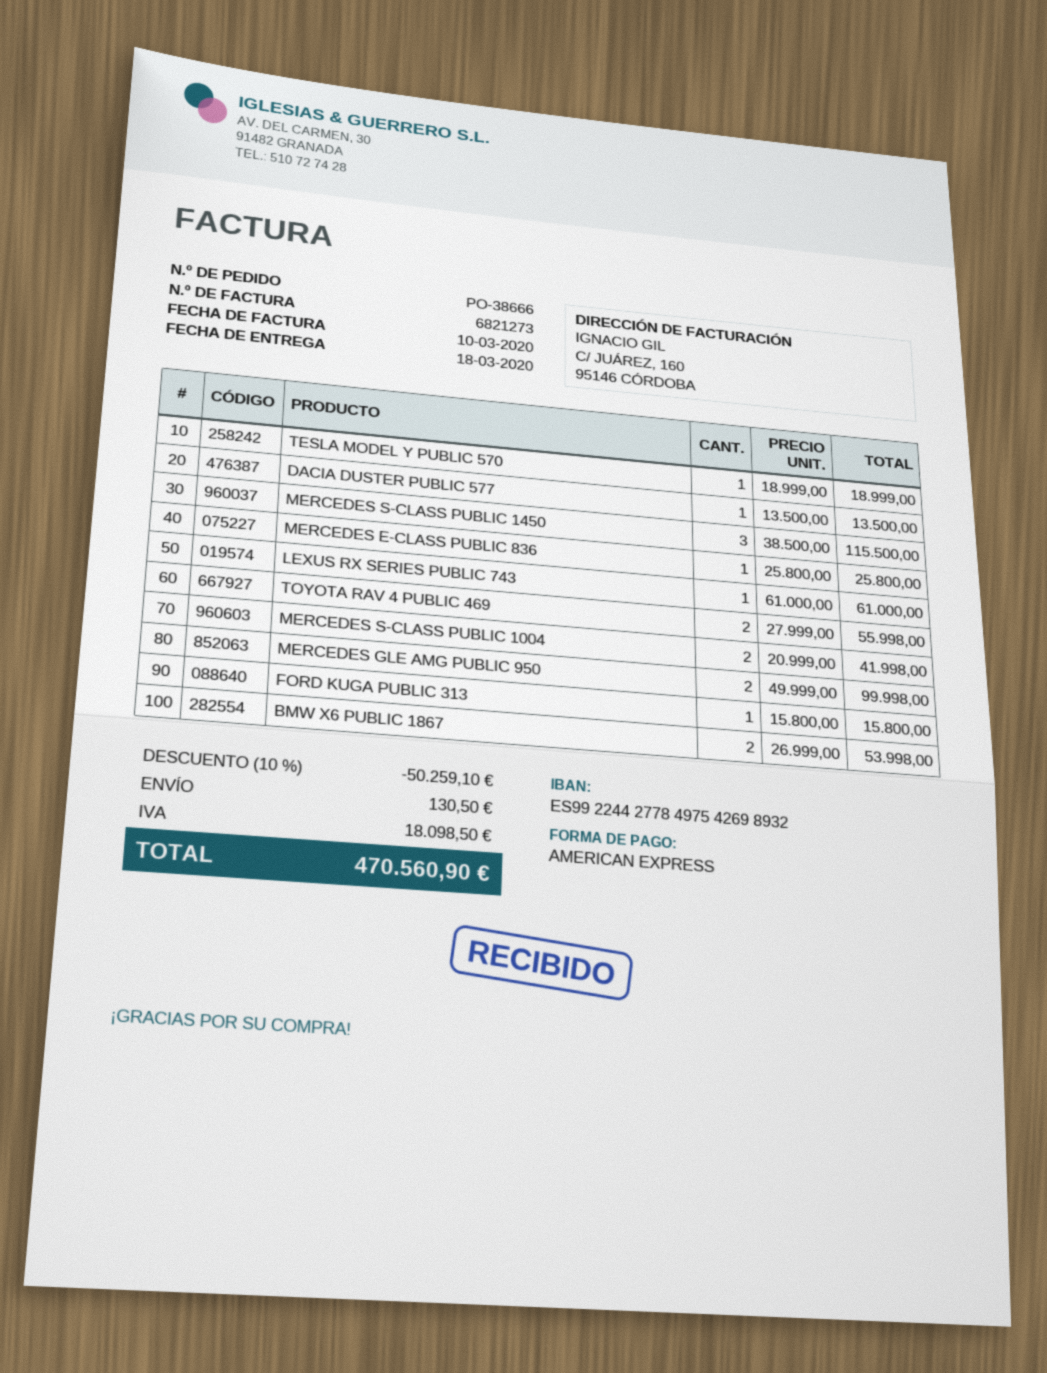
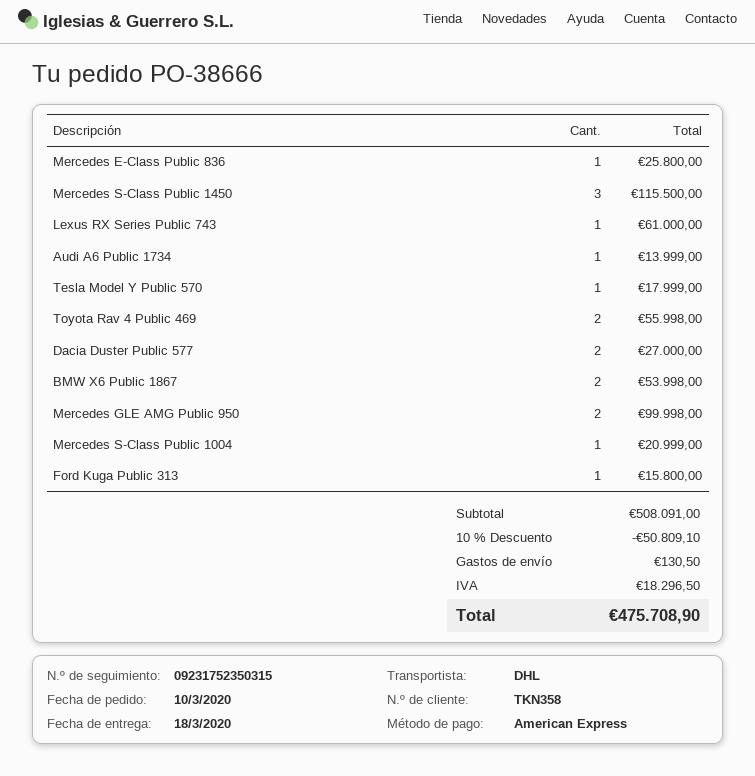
TESLA MODEL Y PUBLIC 570: 1 for 18999.00 -> 1 for 17999.00
DACIA DUSTER PUBLIC 577: 1 for 13500.00 -> 2 for 27000.00
MERCEDES S-CLASS PUBLIC 1004: 2 for 41998.00 -> 1 for 20999.00
Audi A6 Public 1734: none -> 1 for 13999.00
discount: 10% = 50259.10 -> 10% = 50809.10
tax: 18098.50 -> 18296.50
total: 470560.90 -> 475708.90

